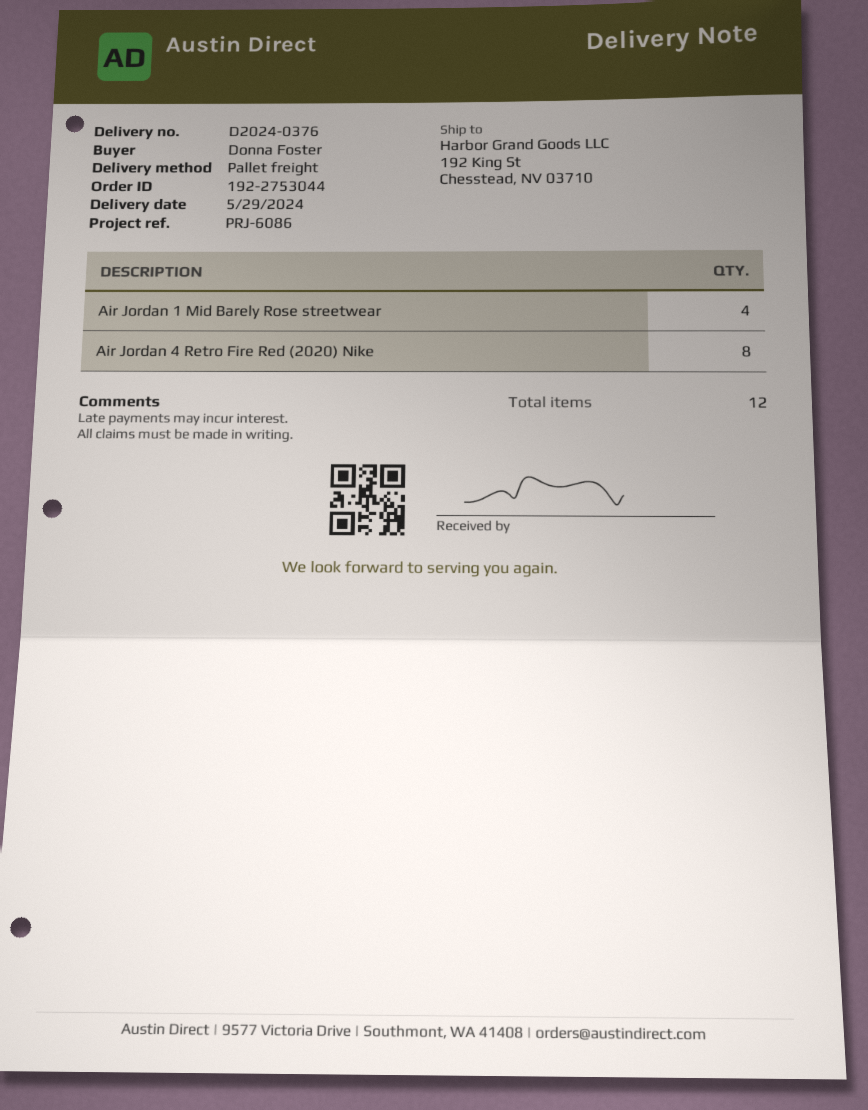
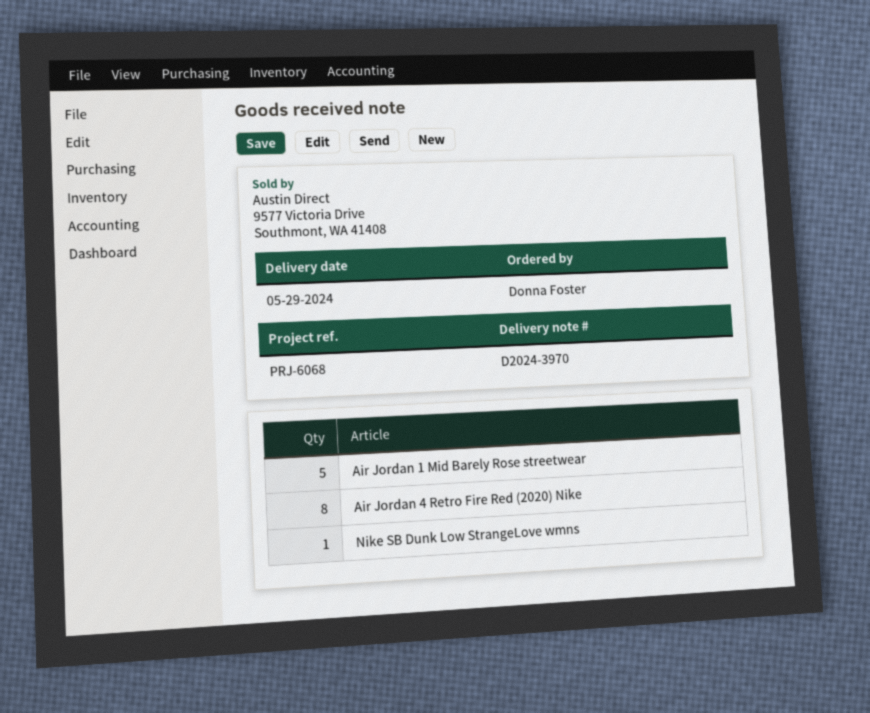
delivery note number: D2024-0376 -> D2024-3970
reference: PRJ-6086 -> PRJ-6068
Air Jordan 1 Mid Barely Rose streetwear: 4 -> 5
Nike SB Dunk Low StrangeLove wmns: none -> 1

